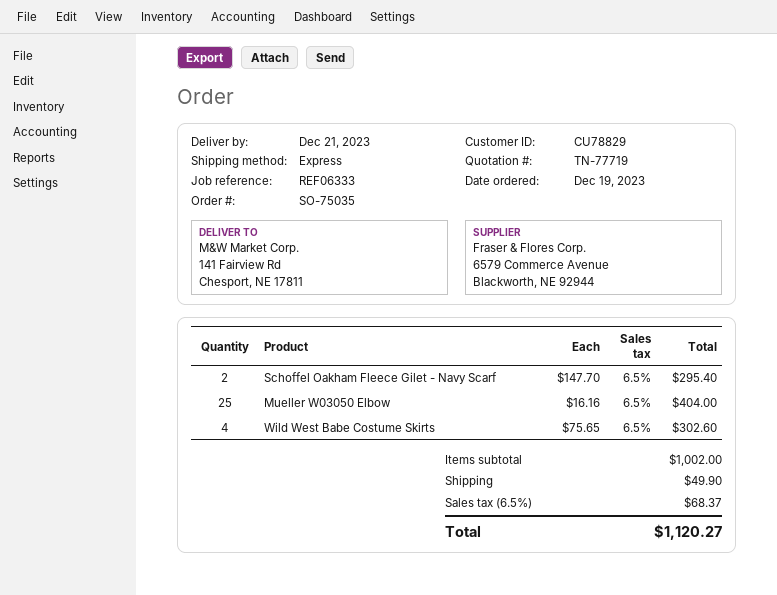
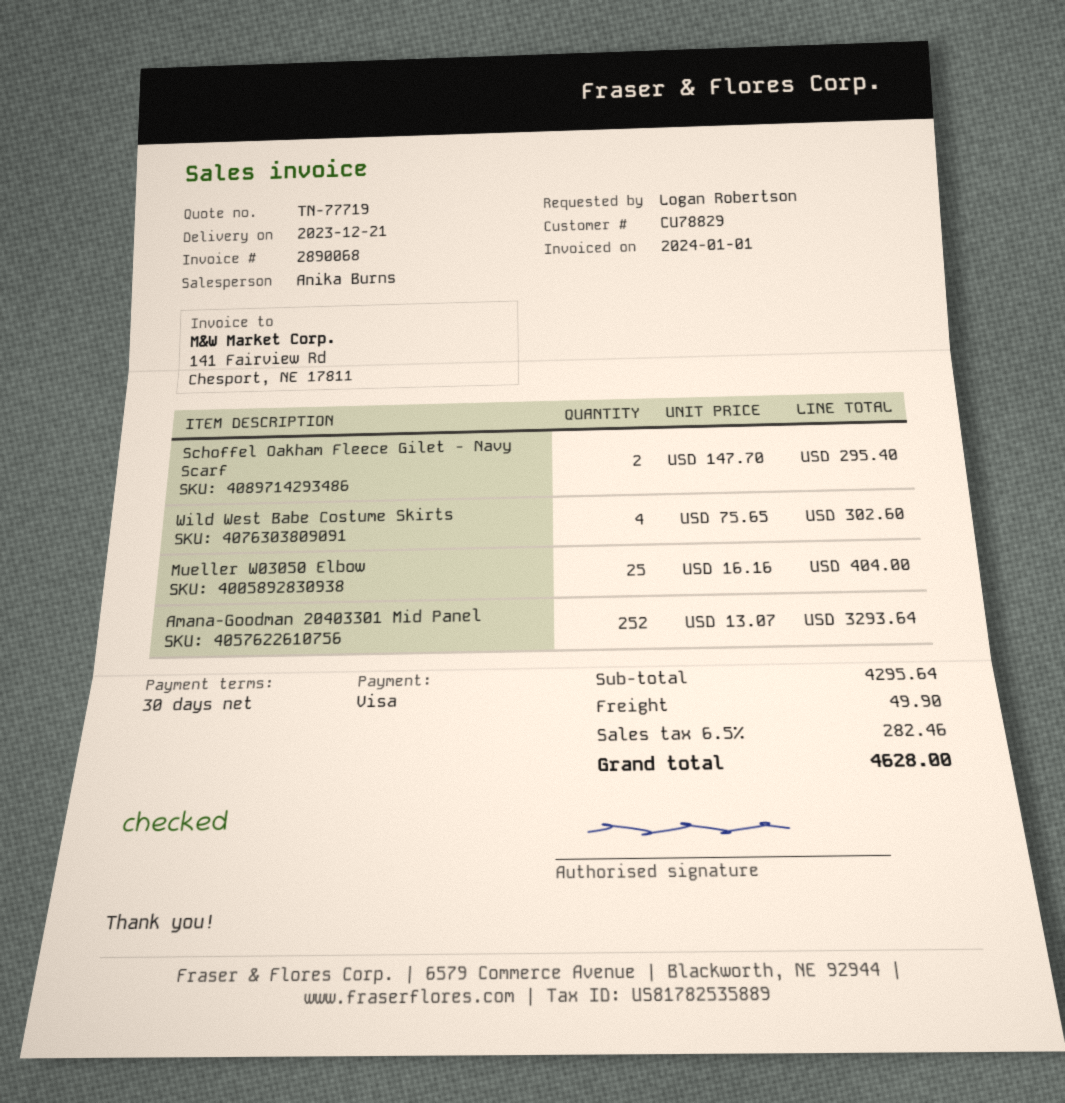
Amana-Goodman 20403301 Mid Panel: none -> 252 x 13.07 = 3293.64
subtotal: 1002.00 -> 4295.64
tax: 6.5% = 68.37 -> 6.5% = 282.46
total: 1120.27 -> 4628.00

